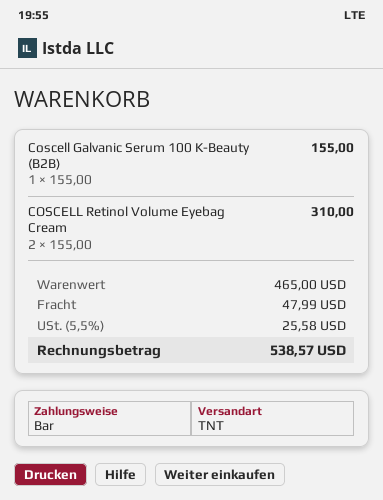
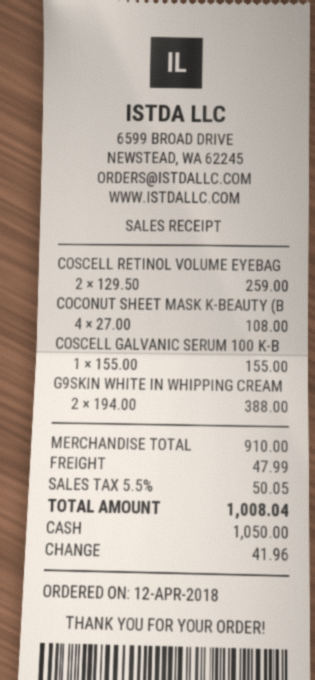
COSCELL Retinol Volume Eyebag Cream: 2 x 155.00 = 310.00 -> 2 x 129.50 = 259.00
COCONUT SHEET MASK K-BEAUTY (B: none -> 4 x 27.00 = 108.00
G9SKIN WHITE IN WHIPPING CREAM: none -> 2 x 194.00 = 388.00
subtotal: 465.00 -> 910.00
tax: 5.5% = 25.58 -> 5.5% = 50.05
total: 538.57 -> 1008.04

